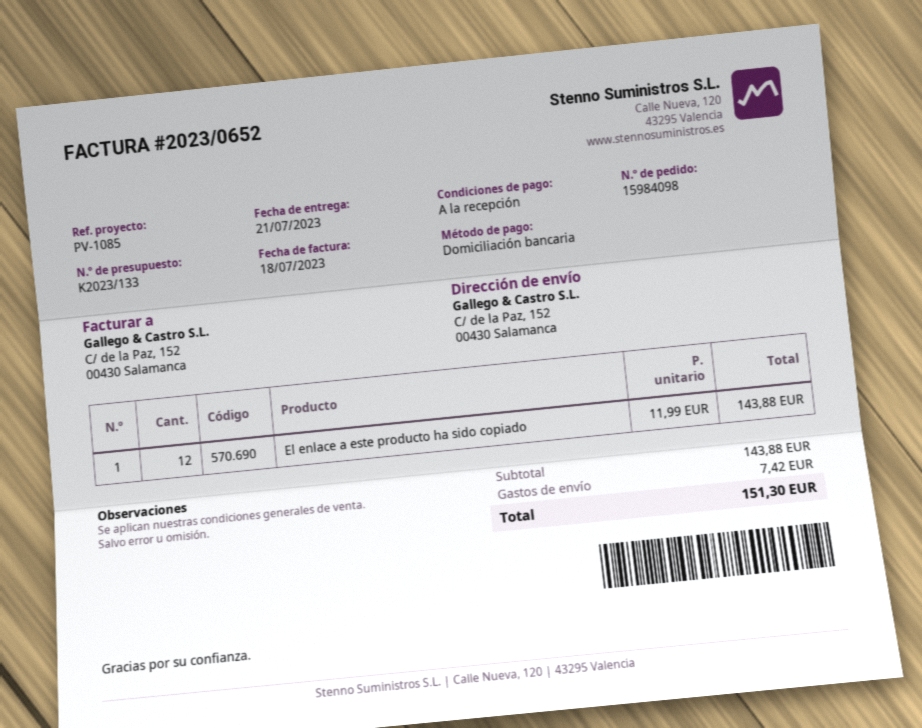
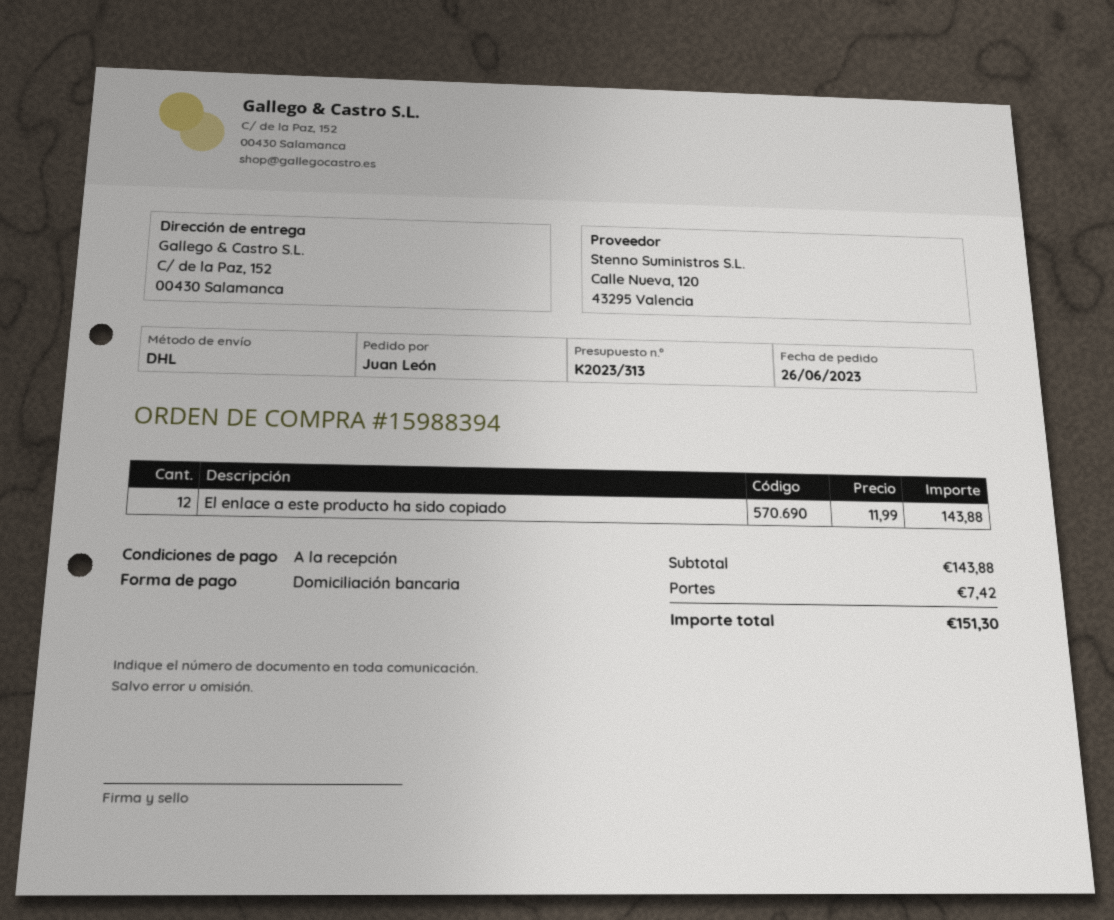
quote number: K2023/133 -> K2023/313
order number: 15984098 -> 15988394

